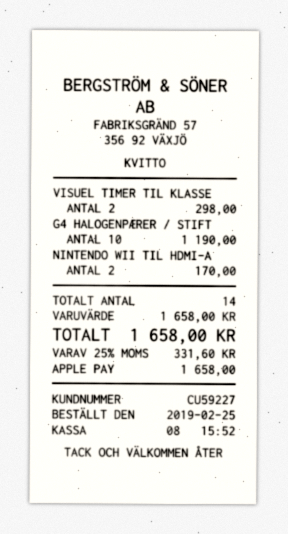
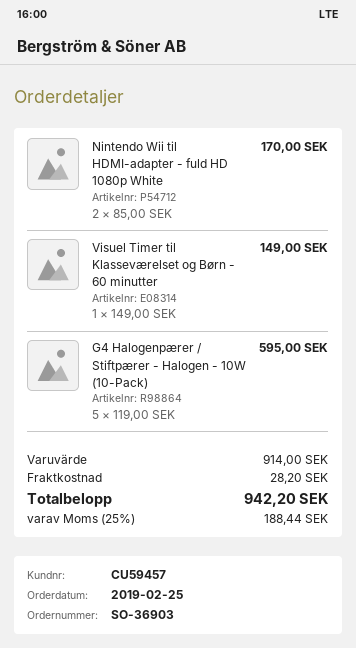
customer number: CU59227 -> CU59457
VISUEL TIMER TIL KLASSE: 2 for 298.00 -> 1 for 149.00
G4 HALOGENPÆRER / STIFT: 10 for 1190.00 -> 5 for 595.00
subtotal: 1658.00 -> 914.00
shipping: none -> 28.20
tax: 25% = 331.60 -> 25% = 188.44
total: 1658.00 -> 942.20

